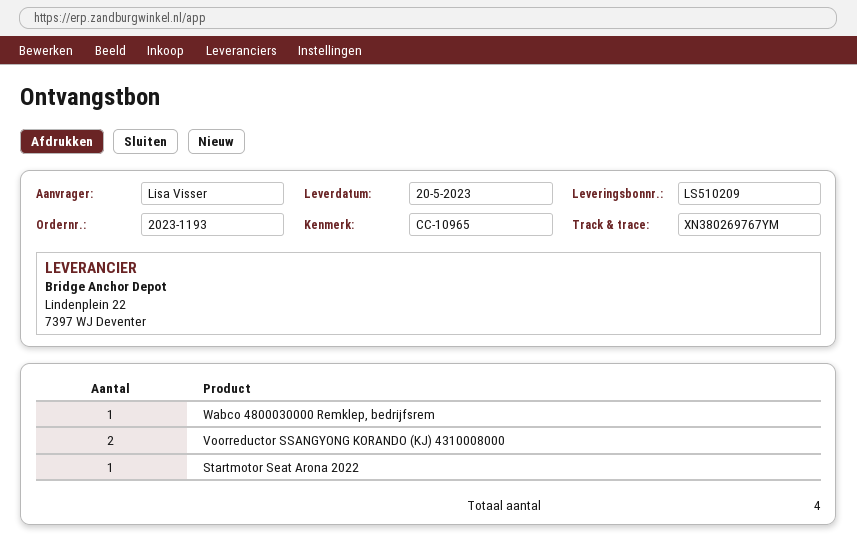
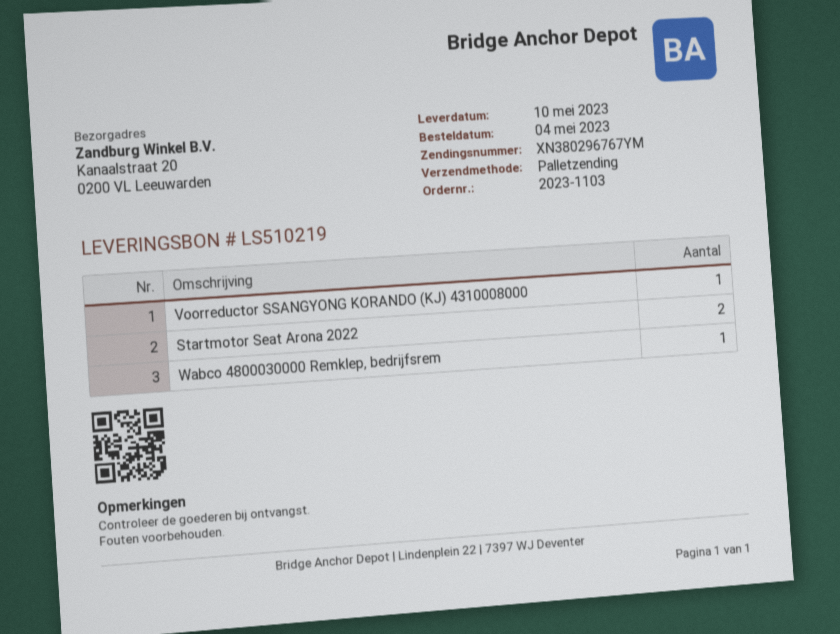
order number: 2023-1193 -> 2023-1103
delivery note number: LS510209 -> LS510219
delivery date: 2023-05-20 -> 2023-05-10
tracking number: XN380269767YM -> XN380296767YM
Voorreductor SSANGYONG KORANDO (KJ) 4310008000: 2 -> 1
Startmotor Seat Arona 2022: 1 -> 2

